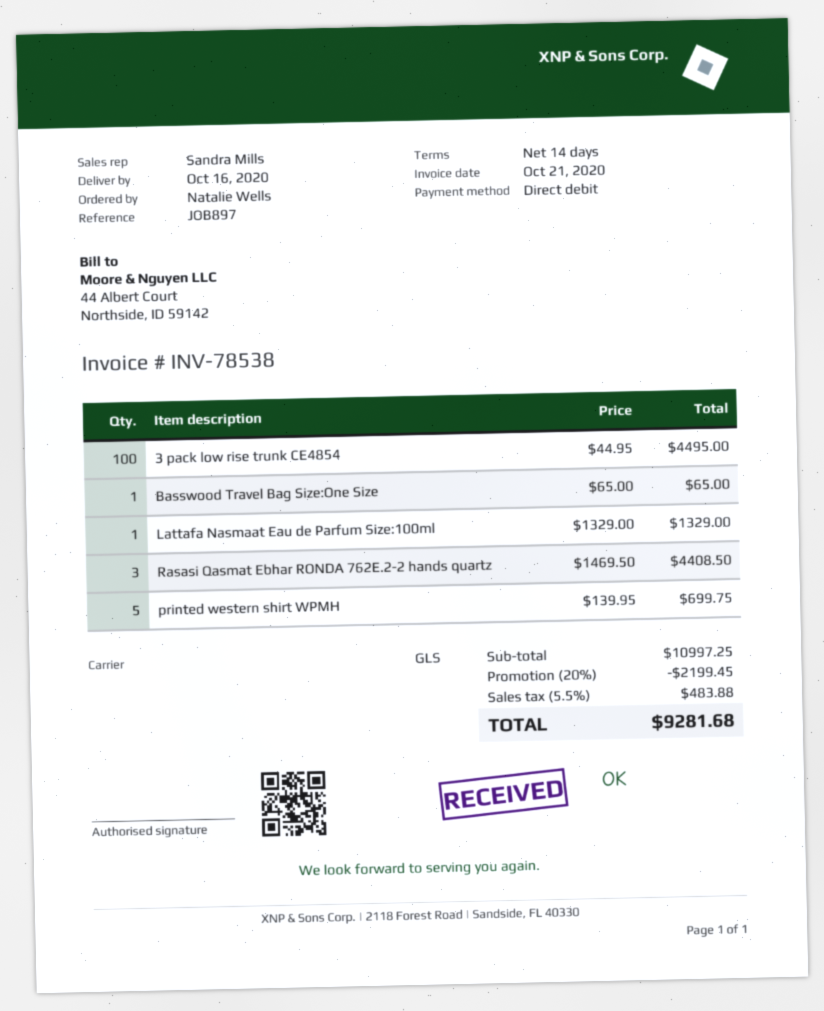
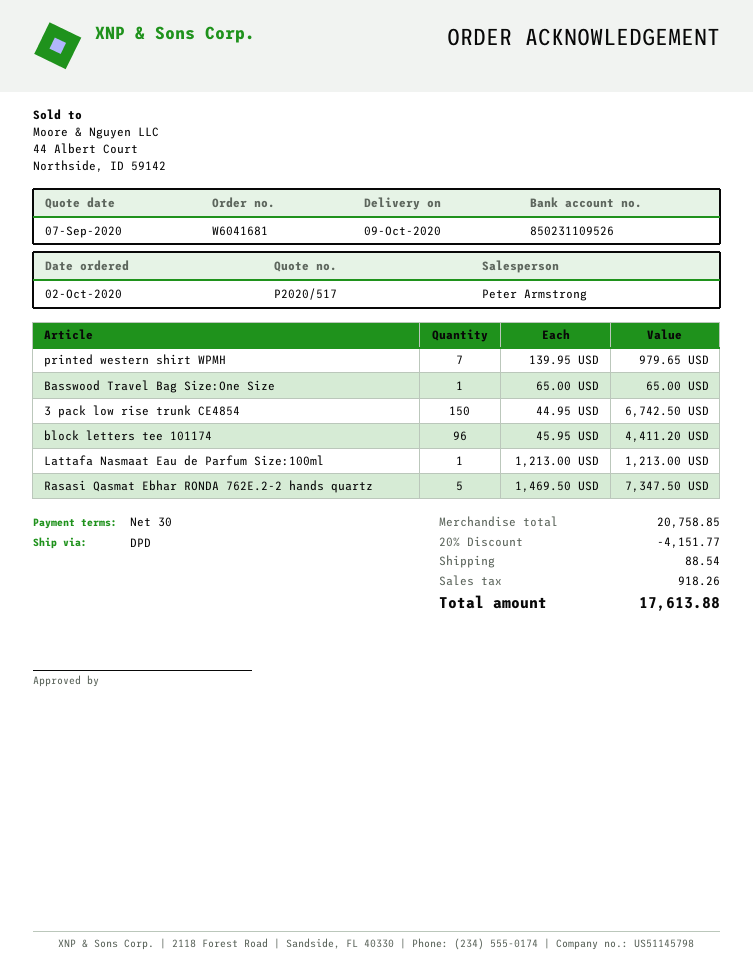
delivery date: 2020-10-16 -> 2020-10-09
payment terms: 14 days -> 30 days
sales rep: Sandra Mills -> Peter Armstrong
shipping method: GLS -> DPD
3 pack low rise trunk CE4854: 100 x 44.95 = 4495.00 -> 150 x 44.95 = 6742.50
Lattafa Nasmaat Eau de Parfum Size:100ml: 1 x 1329.00 = 1329.00 -> 1 x 1213.00 = 1213.00
Rasasi Qasmat Ebhar RONDA 762E.2-2 hands quartz: 3 x 1469.50 = 4408.50 -> 5 x 1469.50 = 7347.50
printed western shirt WPMH: 5 x 139.95 = 699.75 -> 7 x 139.95 = 979.65
block letters tee 101174: none -> 96 x 45.95 = 4411.20
subtotal: 10997.25 -> 20758.85
discount: 20% = 2199.45 -> 20% = 4151.77
shipping: none -> 88.54
tax: 483.88 -> 918.26
total: 9281.68 -> 17613.88

